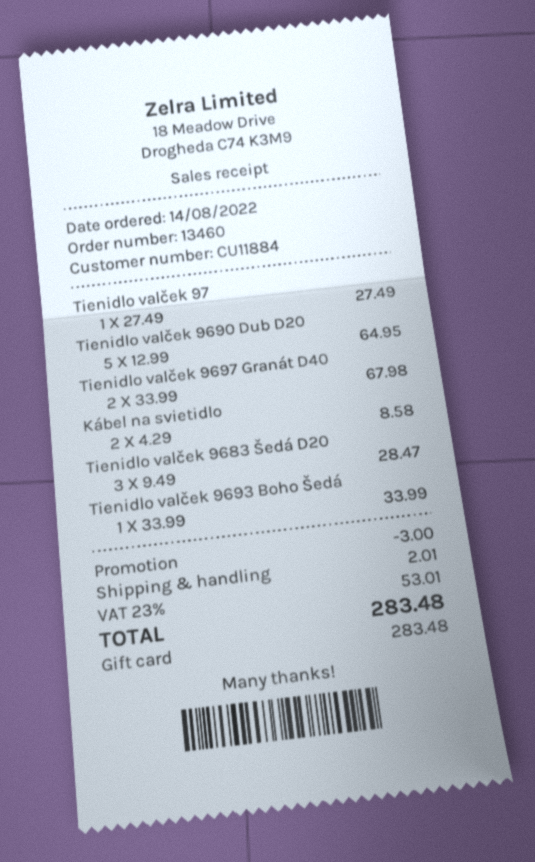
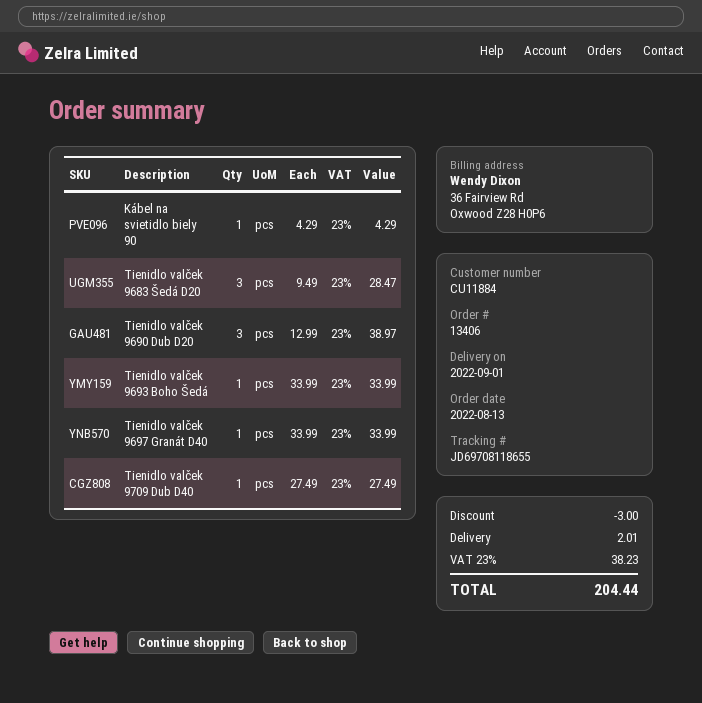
order number: 13460 -> 13406
order date: 2022-08-14 -> 2022-08-13
Tienidlo valček 9690 Dub D20: 5 x 12.99 = 64.95 -> 3 x 12.99 = 38.97
Tienidlo valček 9697 Granát D40: 2 x 33.99 = 67.98 -> 1 x 33.99 = 33.99
Kábel na svietidlo: 2 x 4.29 = 8.58 -> 1 x 4.29 = 4.29
tax: 23% = 53.01 -> 23% = 38.23
total: 283.48 -> 204.44

